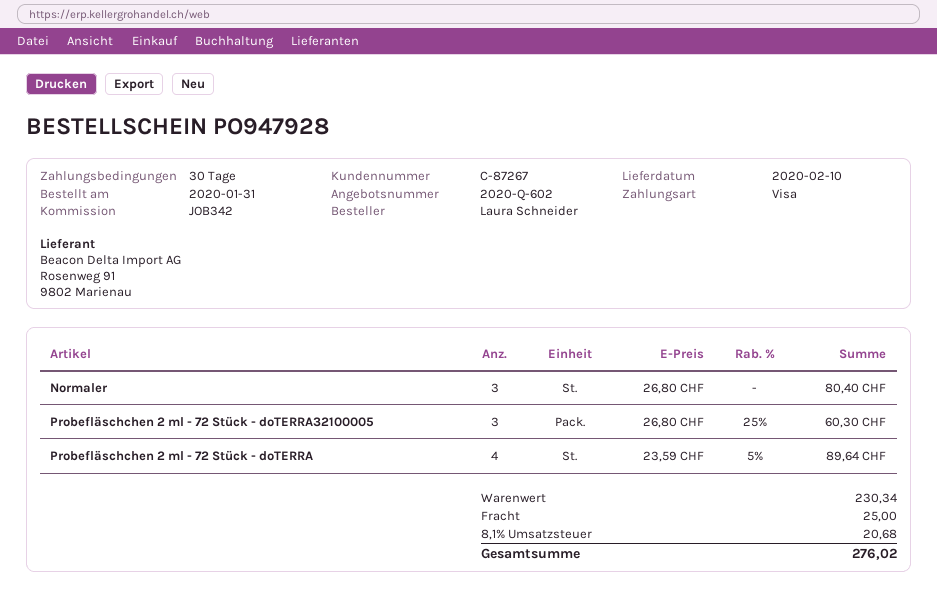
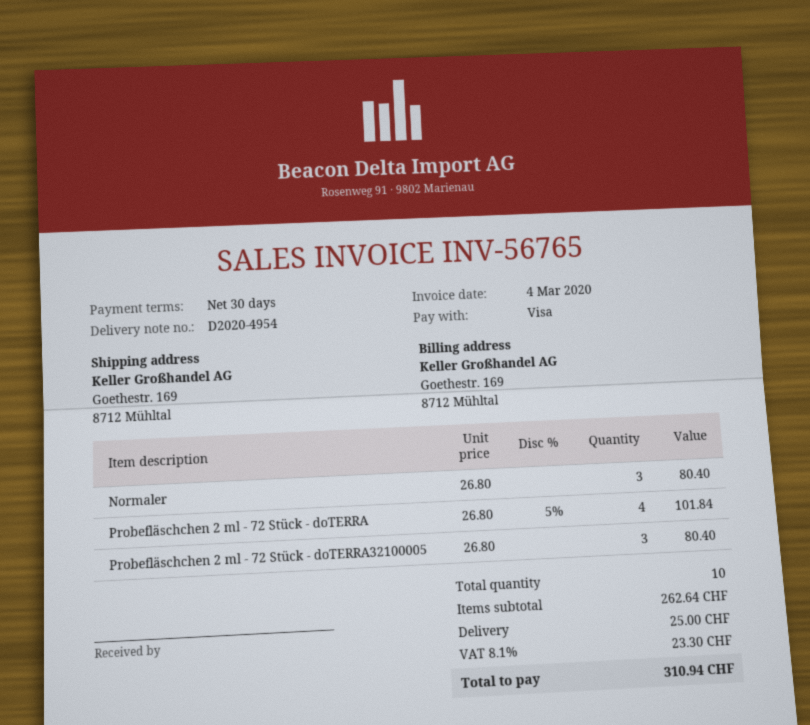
Probefläschchen 2 ml - 72 Stück - doTERRA32100005: 3 x 26.80 - 25% = 60.30 -> 3 x 26.80 = 80.40
Probefläschchen 2 ml - 72 Stück - doTERRA: 4 x 23.59 - 5% = 89.64 -> 4 x 26.80 - 5% = 101.84
subtotal: 230.34 -> 262.64
tax: 8.1% = 20.68 -> 8.1% = 23.30
total: 276.02 -> 310.94

